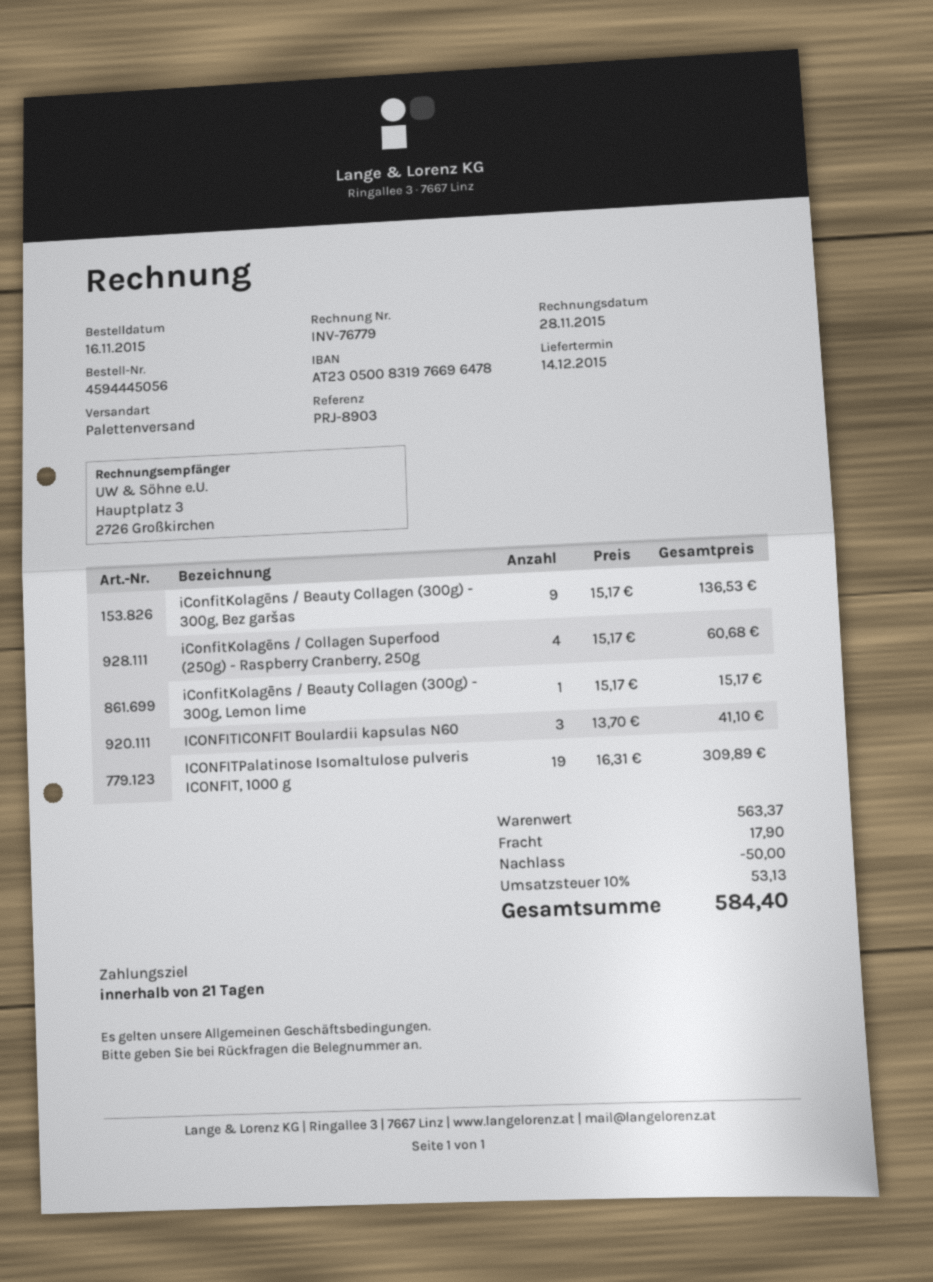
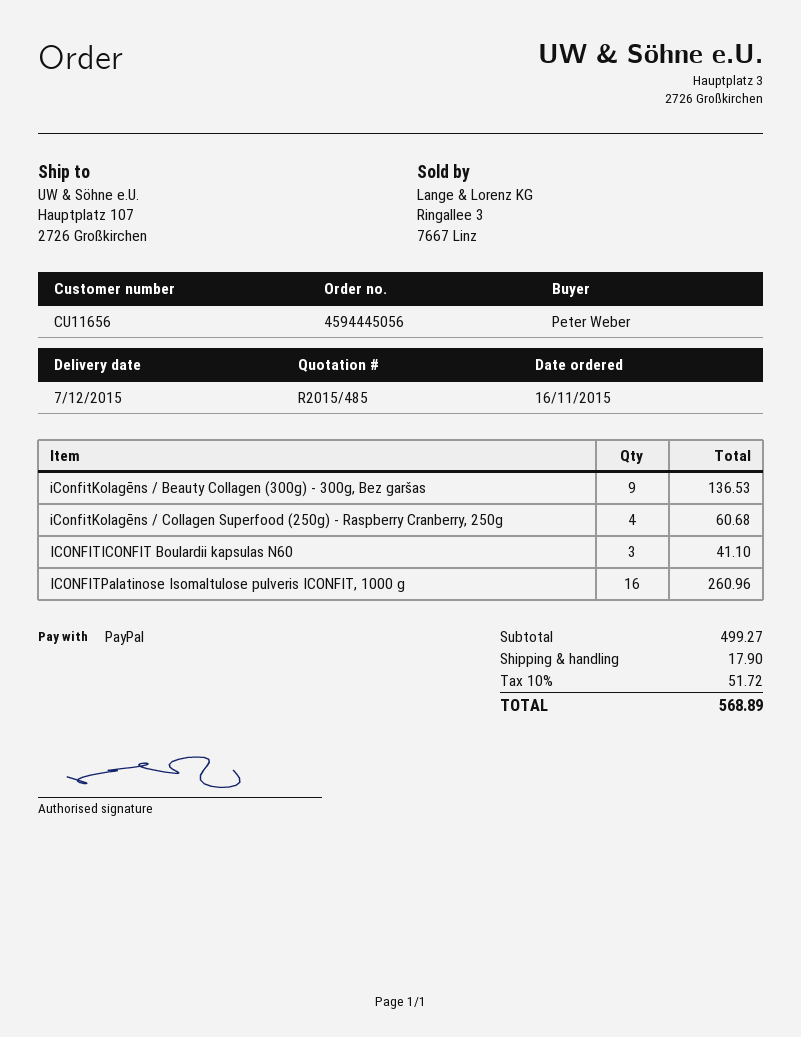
delivery date: 2015-12-14 -> 2015-12-07
iConfitKolagēns / Beauty Collagen (300g) - 300g, Lemon lime: 1 for 15.17 -> none
ICONFITPalatinose Isomaltulose pulveris ICONFIT, 1000 g: 19 for 309.89 -> 16 for 260.96
subtotal: 563.37 -> 499.27
discount: 50.00 -> none
tax: 10% = 53.13 -> 10% = 51.72
total: 584.40 -> 568.89

